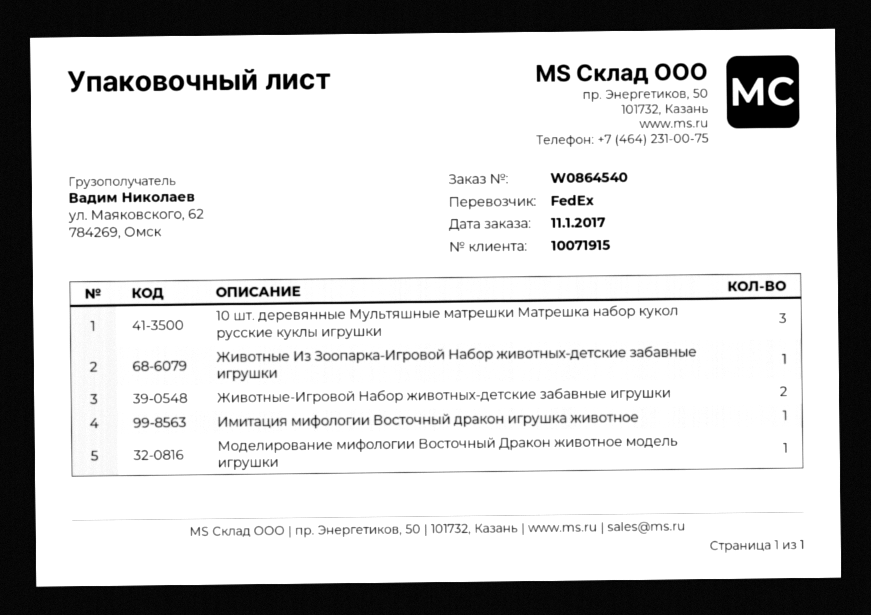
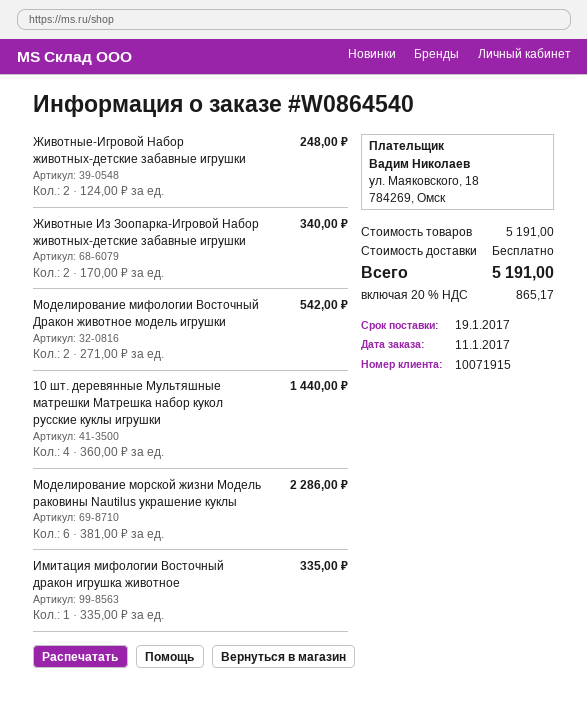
10 шт. деревянные Мультяшные матрешки Матрешка набор кукол русские куклы игрушки: 3 -> 4
Животные Из Зоопарка-Игровой Набор животных-детские забавные игрушки: 1 -> 2
Моделирование мифологии Восточный Дракон животное модель игрушки: 1 -> 2
Моделирование морской жизни Модель раковины Nautilus украшение куклы: none -> 6

